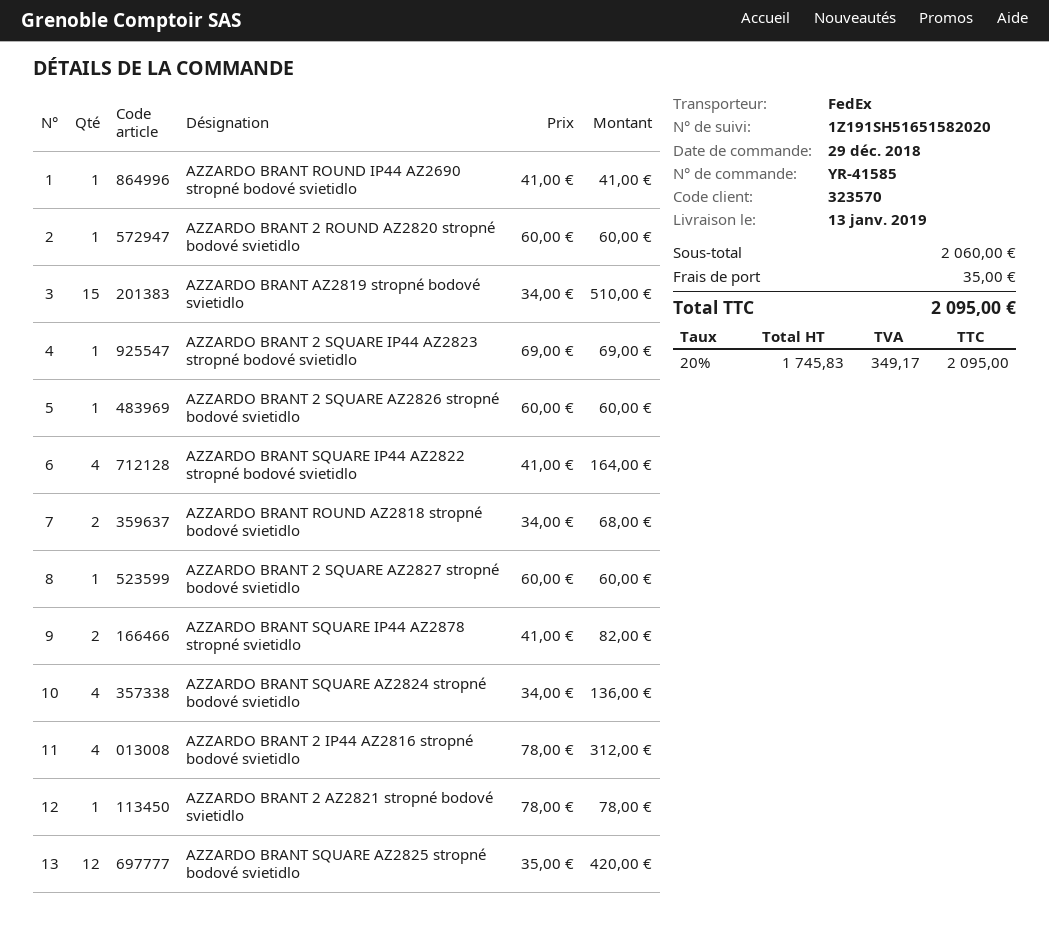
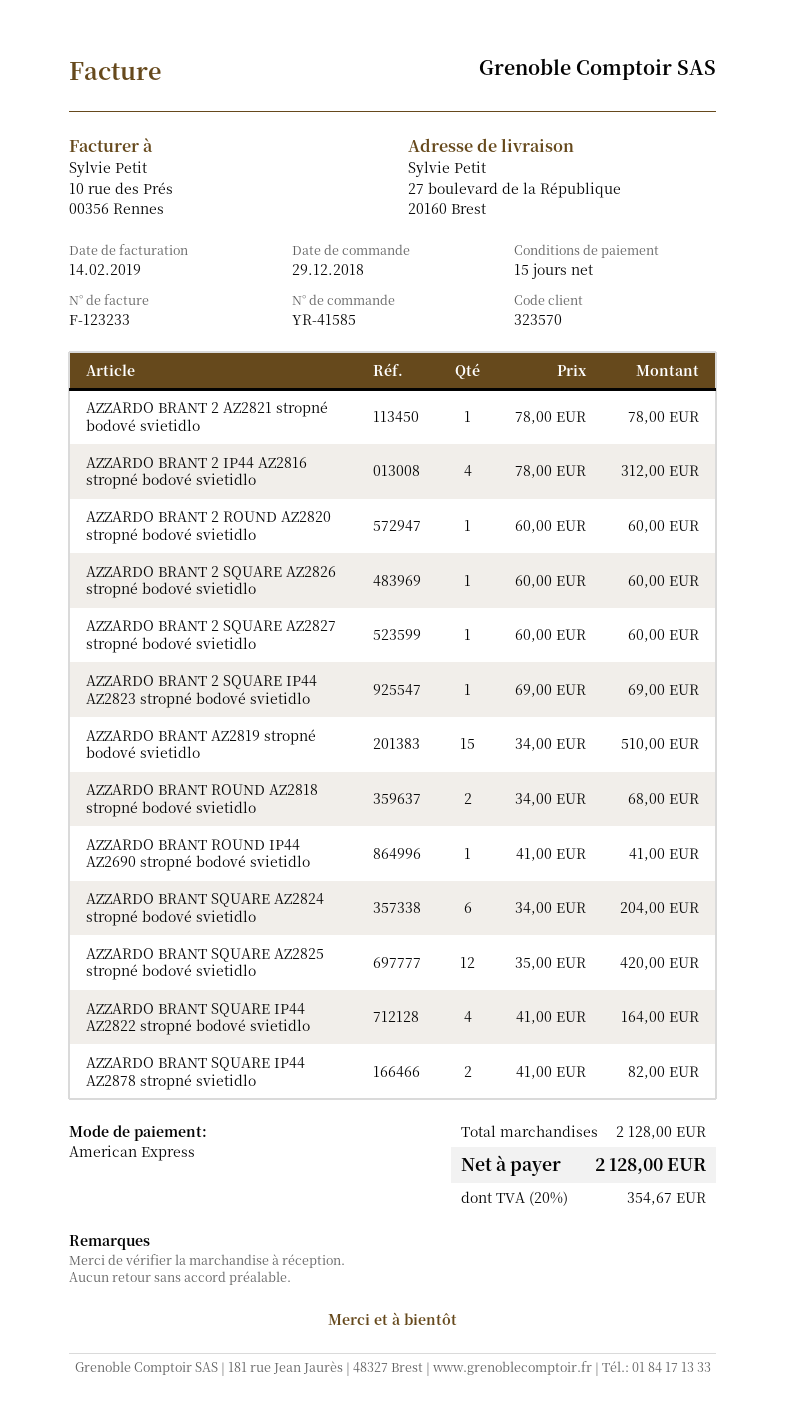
AZZARDO BRANT SQUARE AZ2824 stropné bodové svietidlo: 4 x 34.00 = 136.00 -> 6 x 34.00 = 204.00
subtotal: 2060.00 -> 2128.00
shipping: 35.00 -> none
tax: 20% = 349.17 -> 20% = 354.67
total: 2095.00 -> 2128.00

